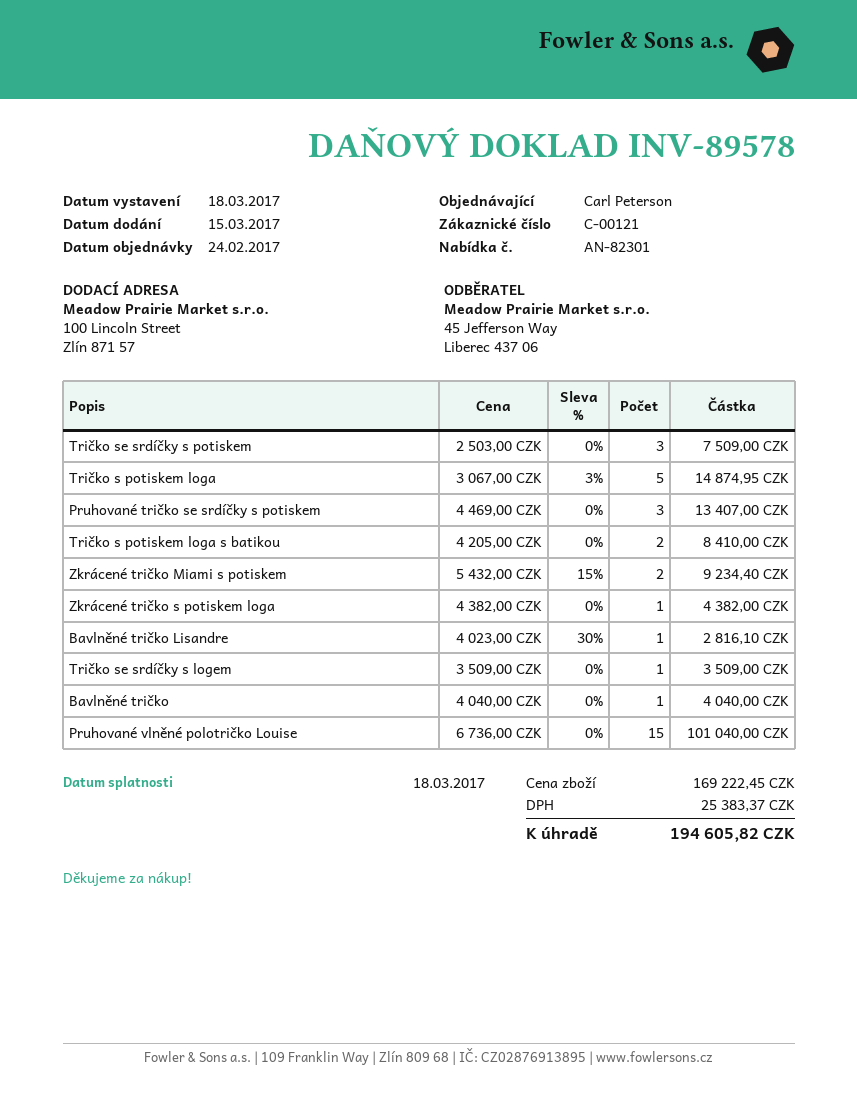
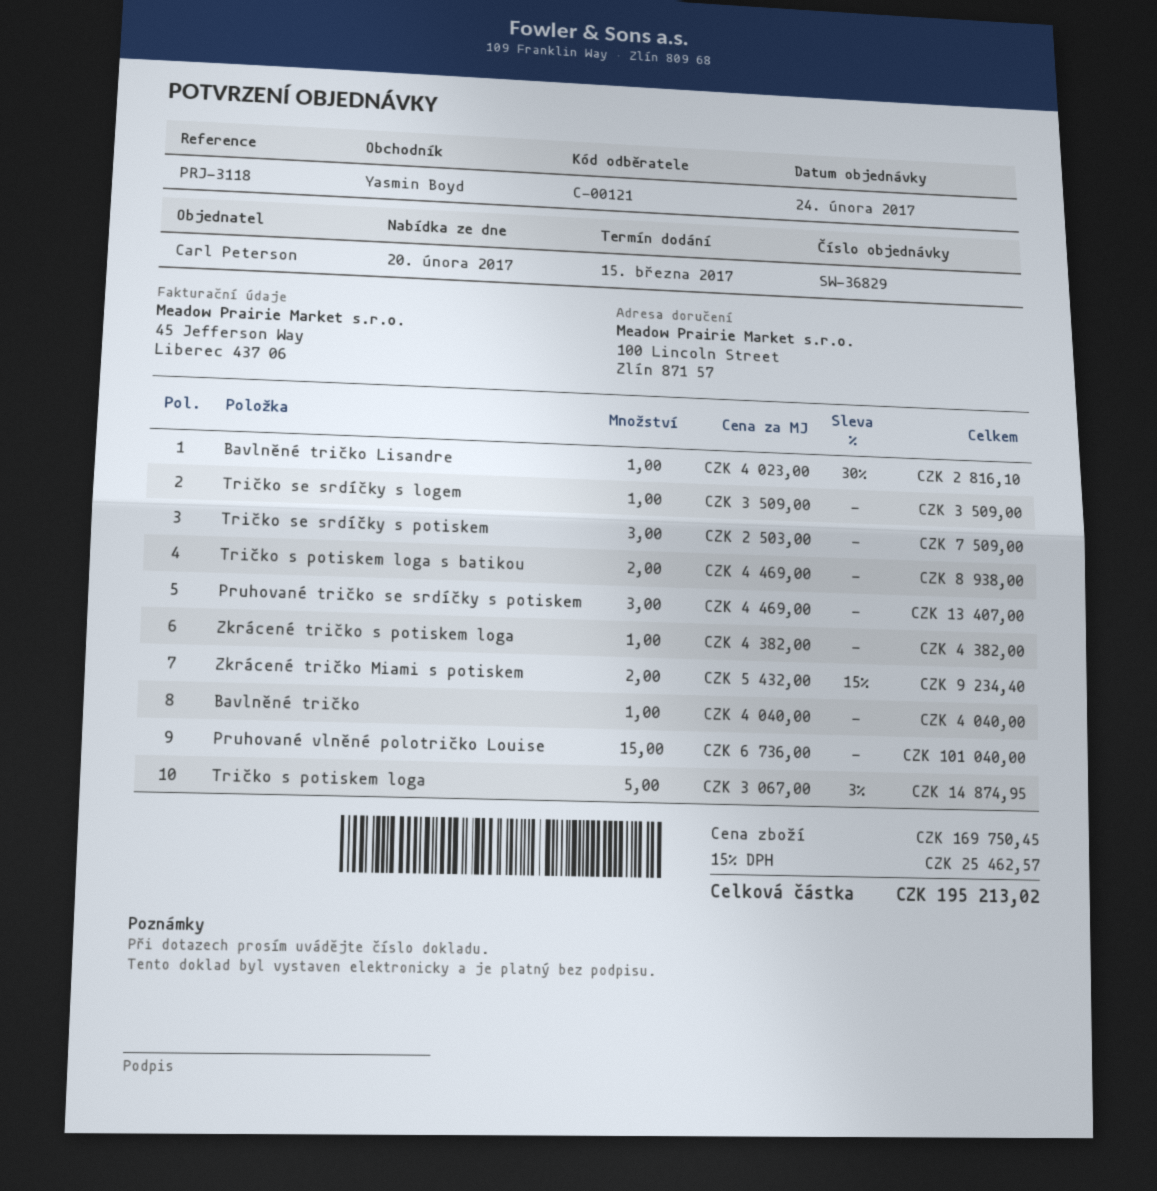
Tričko s potiskem loga s batikou: 2 x 4205.00 = 8410.00 -> 2 x 4469.00 = 8938.00
subtotal: 169222.45 -> 169750.45
tax: 25383.37 -> 25462.57
total: 194605.82 -> 195213.02

